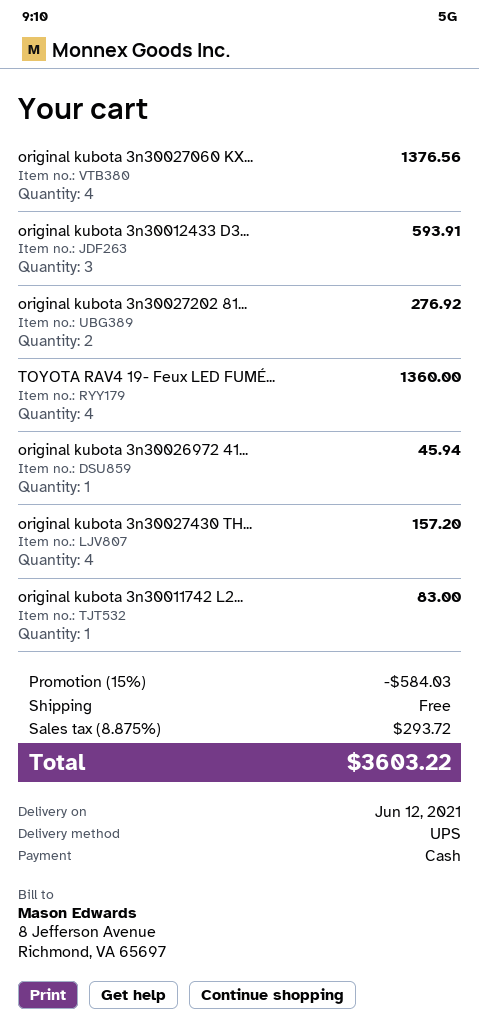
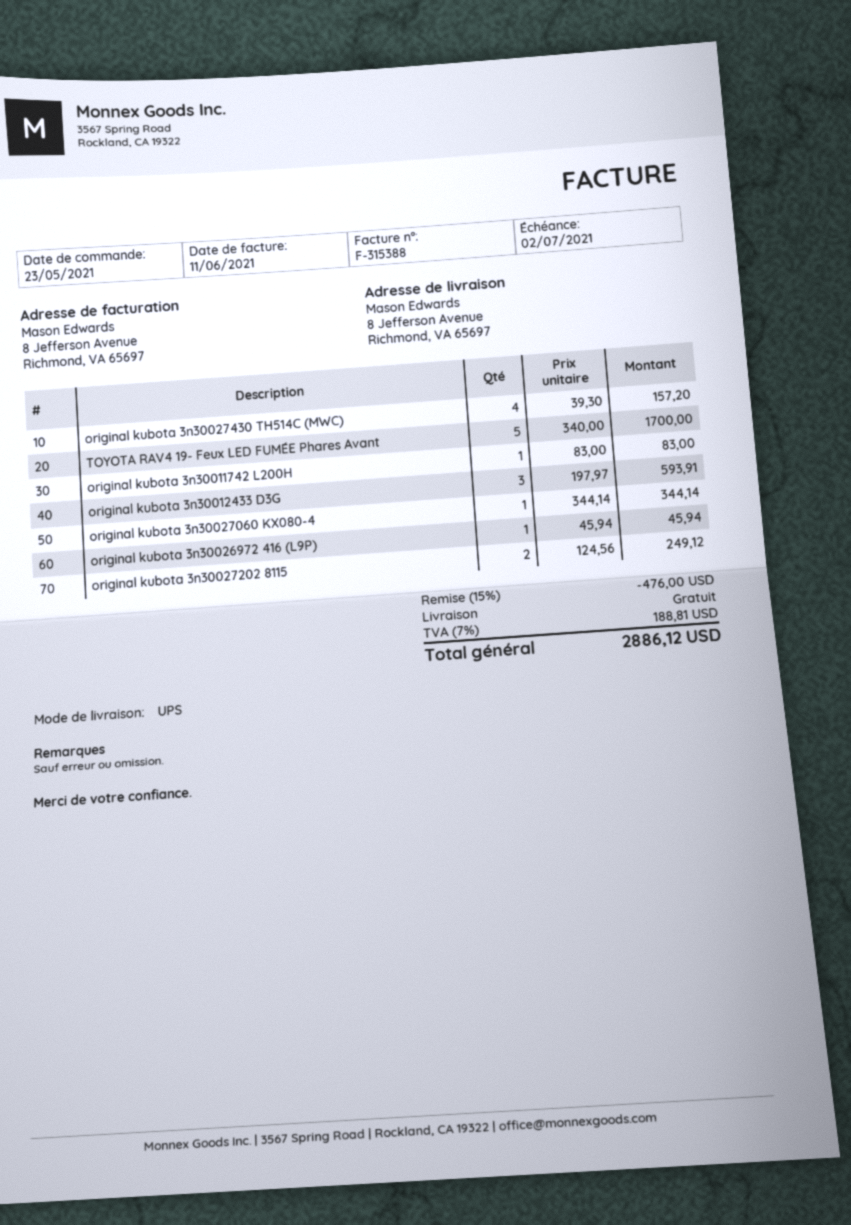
original kubota 3n30027060 KX...: 4 for 1376.56 -> 1 for 344.14
original kubota 3n30027202 81...: 2 for 276.92 -> 2 for 249.12
TOYOTA RAV4 19- Feux LED FUMÉ...: 4 for 1360.00 -> 5 for 1700.00
discount: 15% = 584.03 -> 15% = 476.00
tax: 8.875% = 293.72 -> 7% = 188.81
total: 3603.22 -> 2886.12

